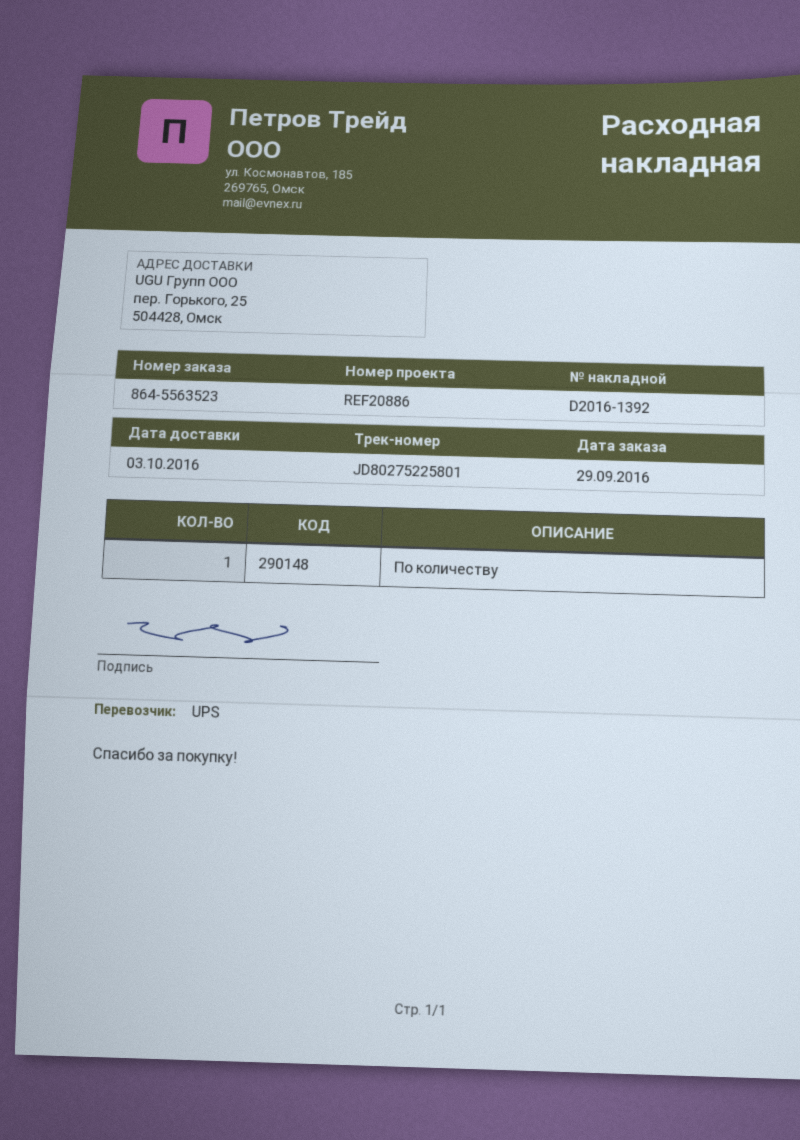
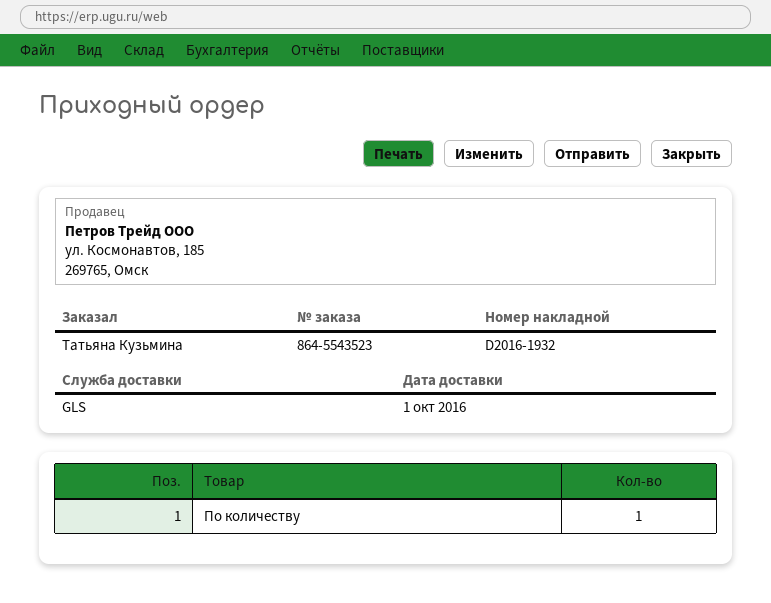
order number: 864-5563523 -> 864-5543523
delivery note number: D2016-1392 -> D2016-1932
delivery date: 2016-10-03 -> 2016-10-01
shipping method: UPS -> GLS

